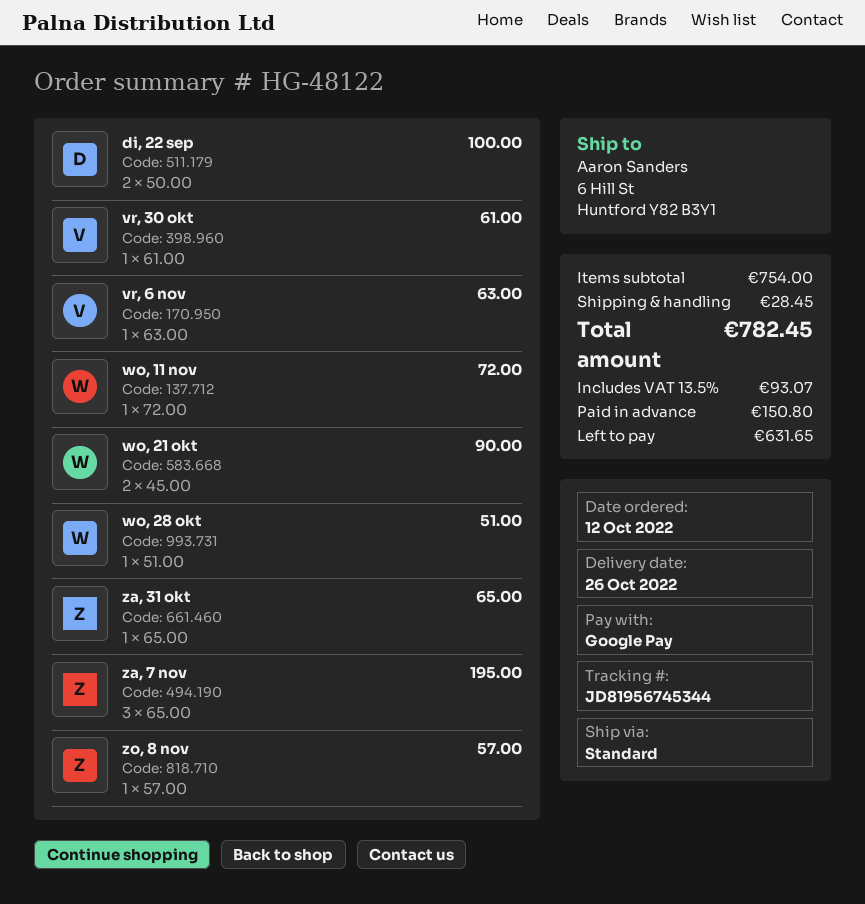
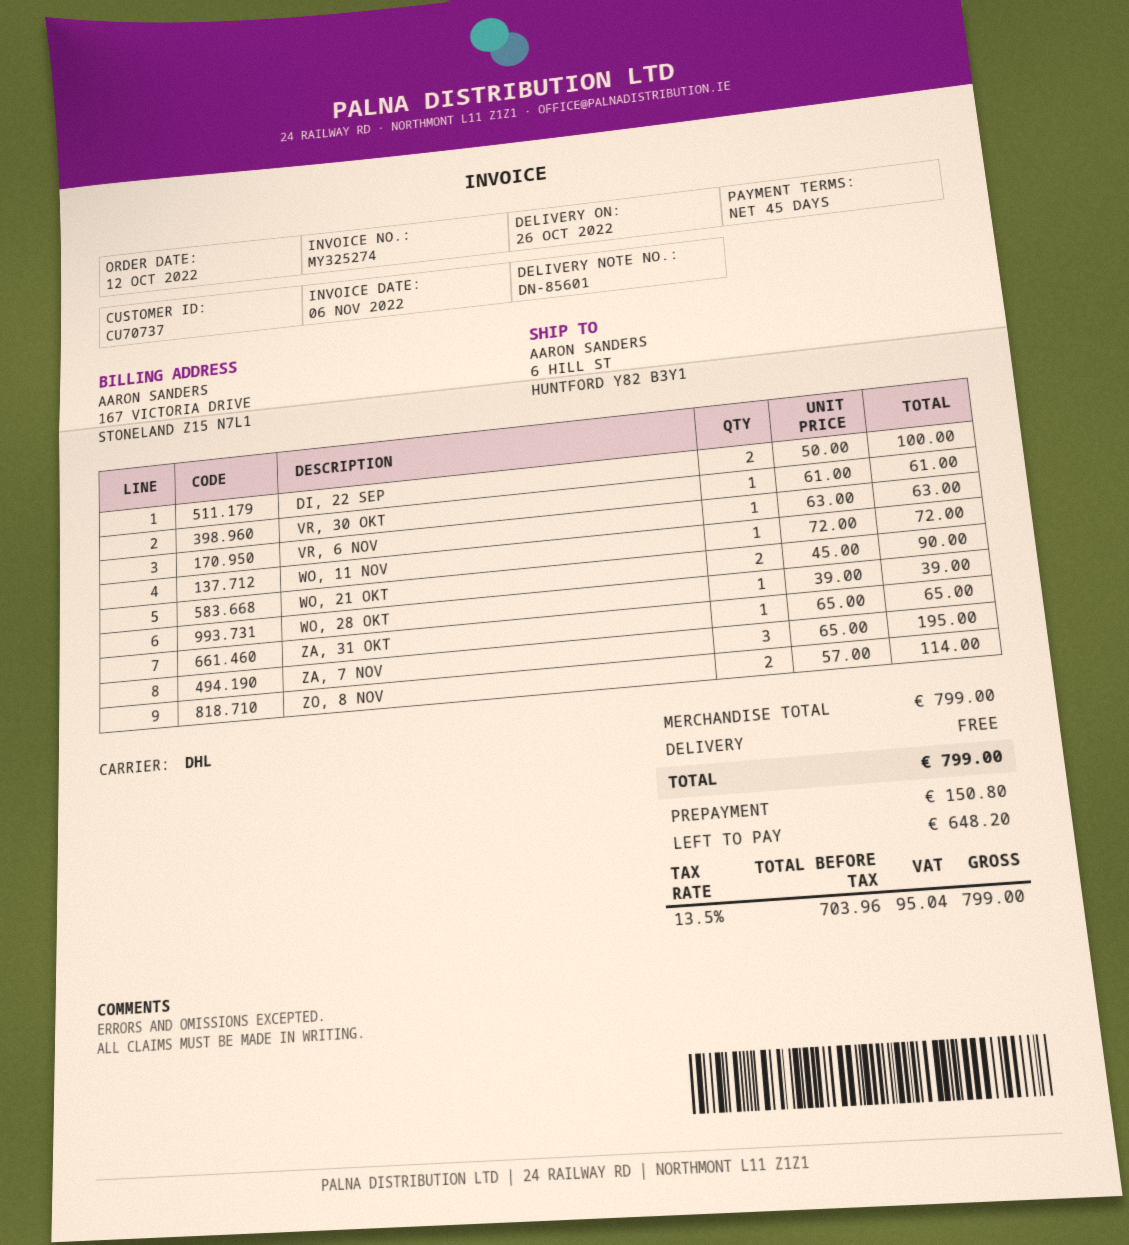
shipping method: standard -> DHL
wo, 28 okt: 1 x 51.00 = 51.00 -> 1 x 39.00 = 39.00
zo, 8 nov: 1 x 57.00 = 57.00 -> 2 x 57.00 = 114.00
subtotal: 754.00 -> 799.00
shipping: 28.45 -> 0.00
tax: 13.5% = 93.07 -> 13.5% = 95.04
total: 782.45 -> 799.00
balance: 631.65 -> 648.20

